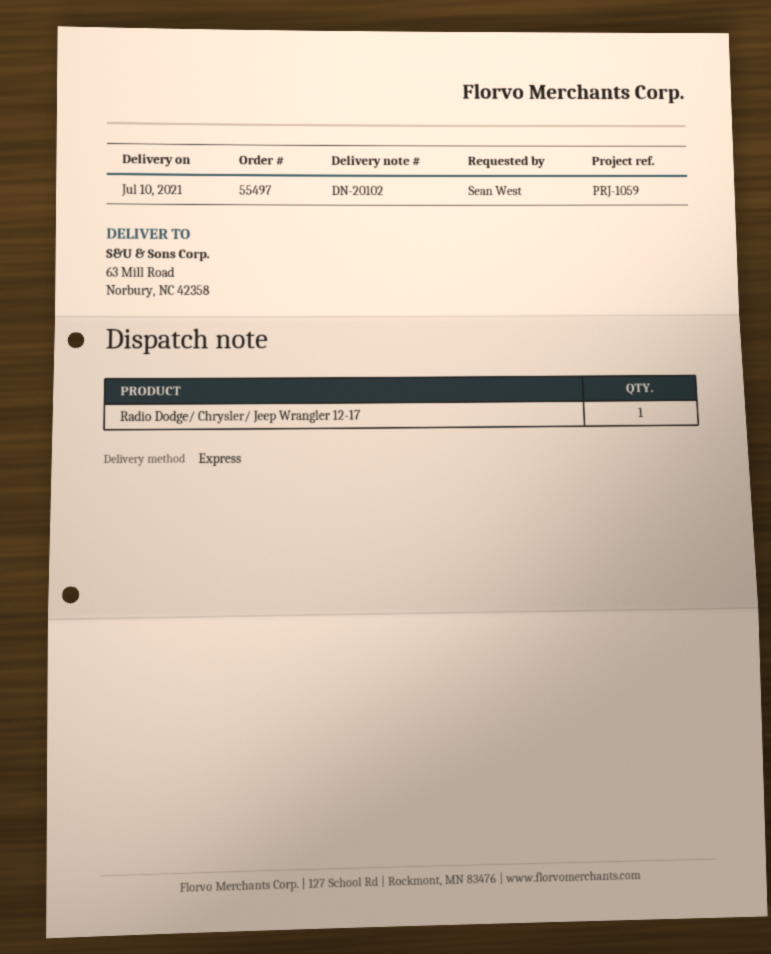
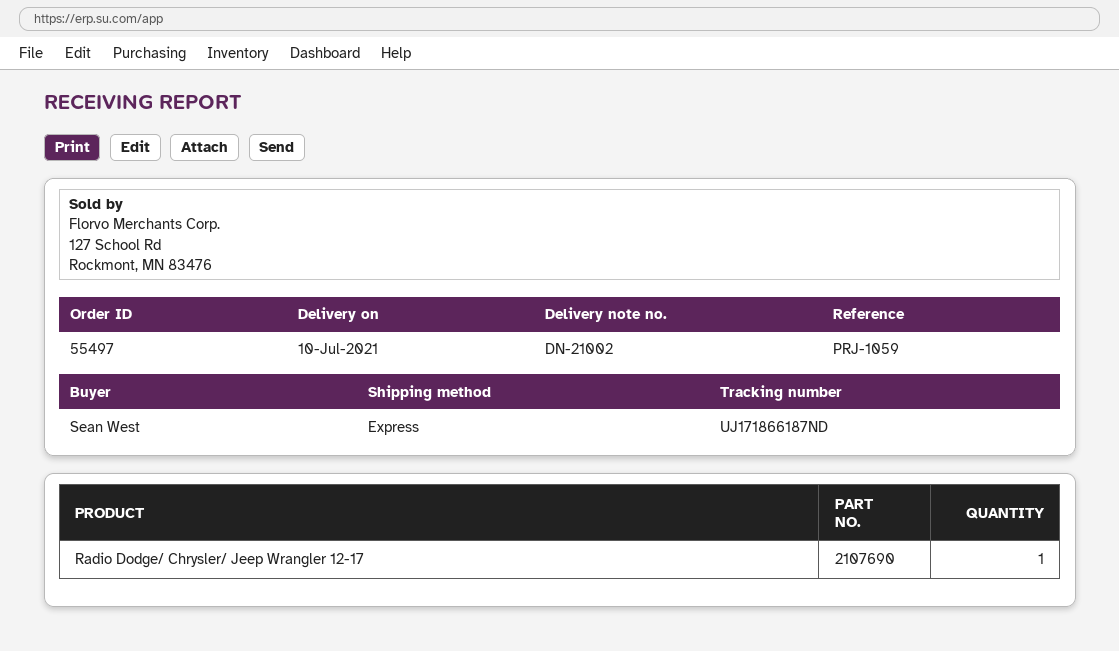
delivery note number: DN-20102 -> DN-21002

